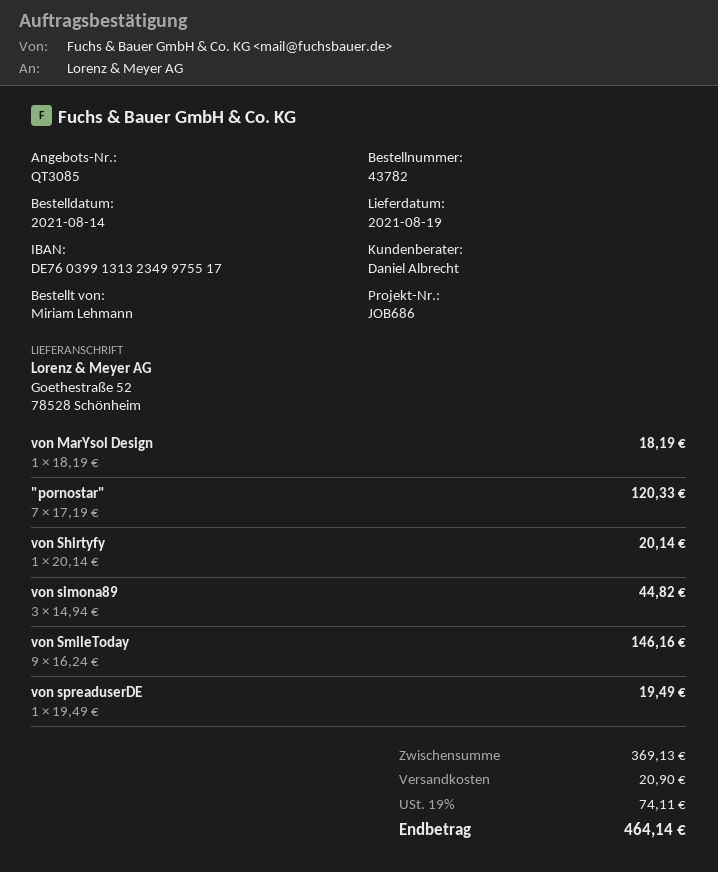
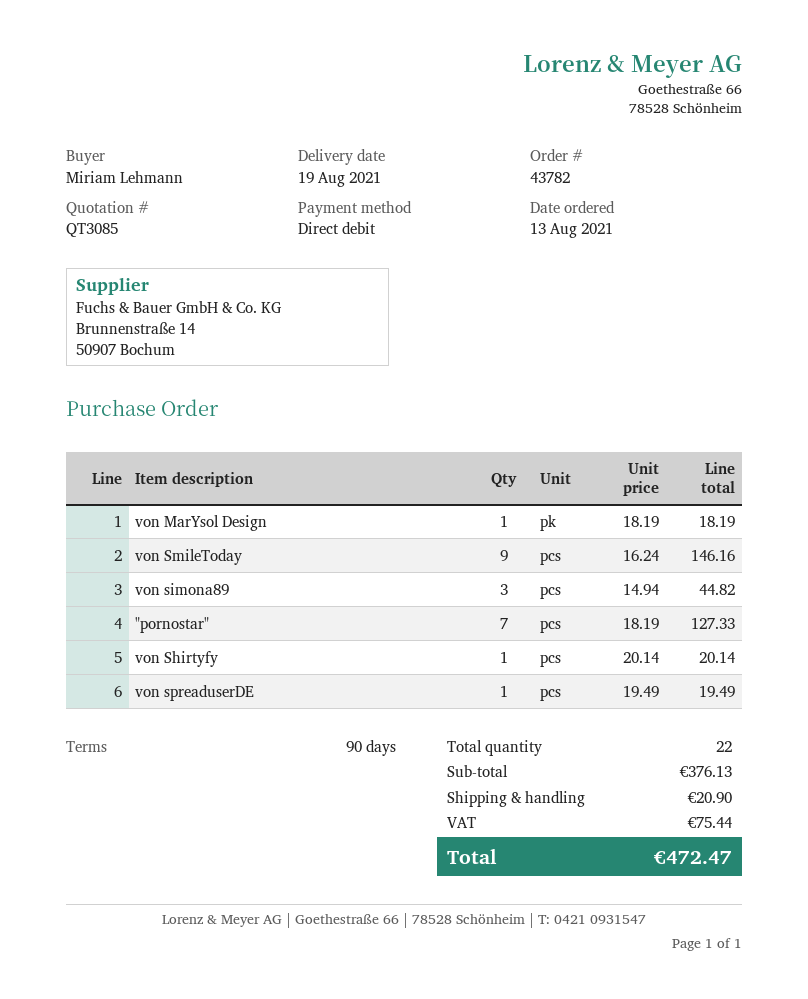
order date: 2021-08-14 -> 2021-08-13
"pornostar": 7 x 17.19 = 120.33 -> 7 x 18.19 = 127.33
subtotal: 369.13 -> 376.13
tax: 74.11 -> 75.44
total: 464.14 -> 472.47

